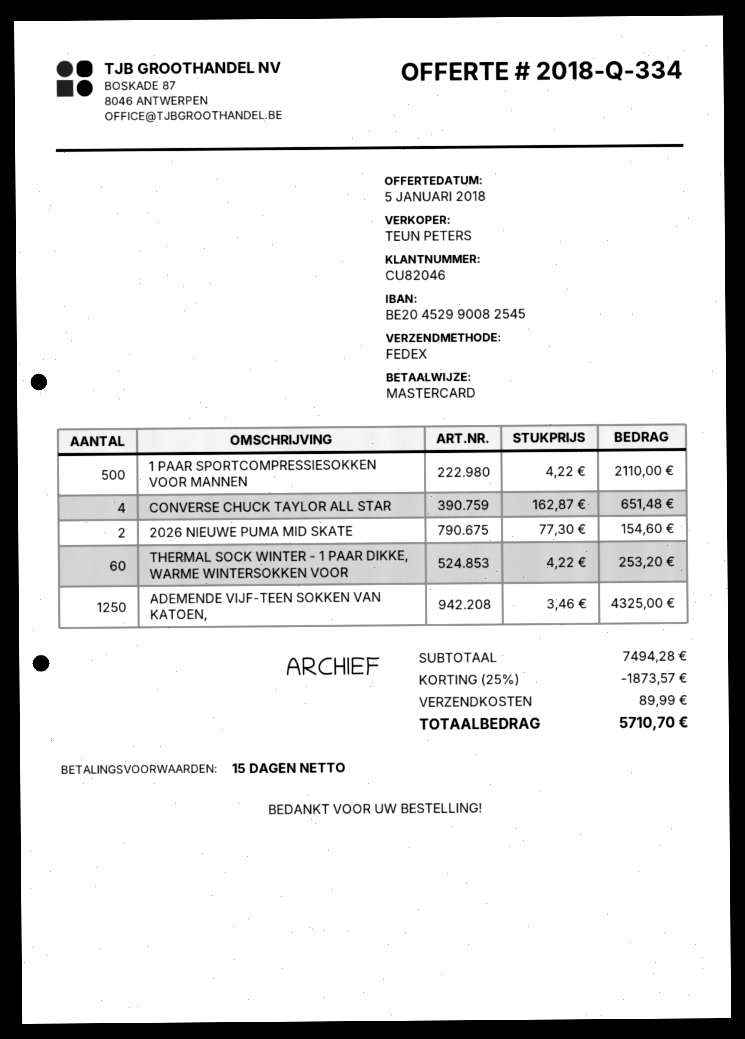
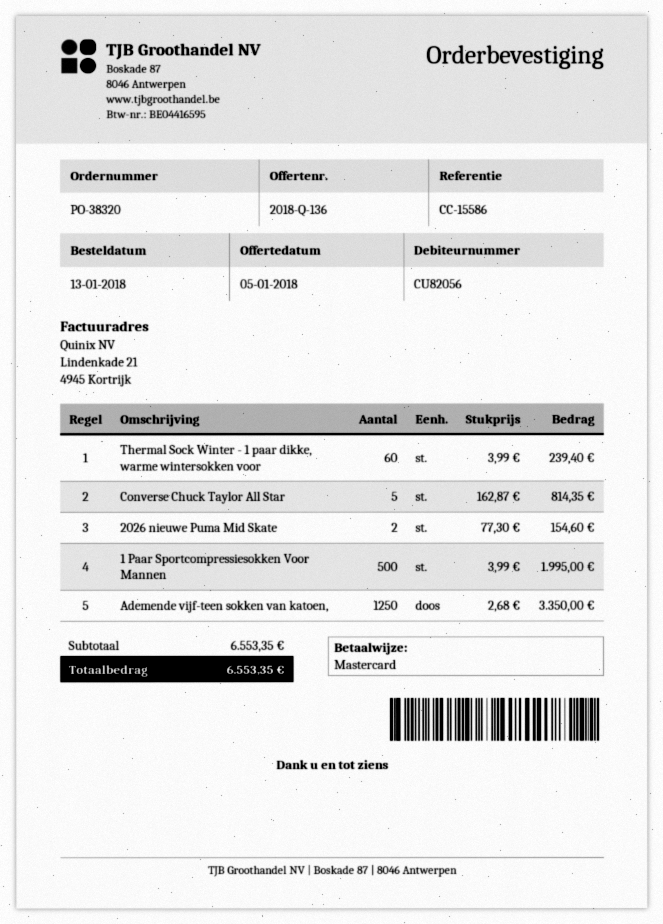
quote number: 2018-Q-334 -> 2018-Q-136
customer number: CU82046 -> CU82056
1 PAAR SPORTCOMPRESSIESOKKEN VOOR MANNEN: 500 x 4.22 = 2110.00 -> 500 x 3.99 = 1995.00
CONVERSE CHUCK TAYLOR ALL STAR: 4 x 162.87 = 651.48 -> 5 x 162.87 = 814.35
THERMAL SOCK WINTER - 1 PAAR DIKKE, WARME WINTERSOKKEN VOOR: 60 x 4.22 = 253.20 -> 60 x 3.99 = 239.40
ADEMENDE VIJF-TEEN SOKKEN VAN KATOEN,: 1250 x 3.46 = 4325.00 -> 1250 x 2.68 = 3350.00
subtotal: 7494.28 -> 6553.35
discount: 25% = 1873.57 -> none
shipping: 89.99 -> none
total: 5710.70 -> 6553.35

